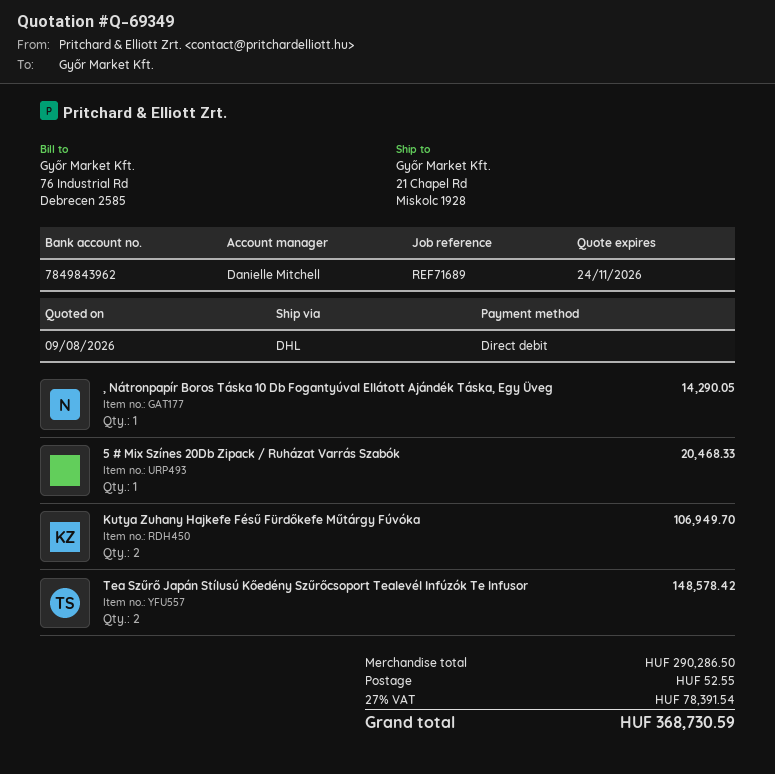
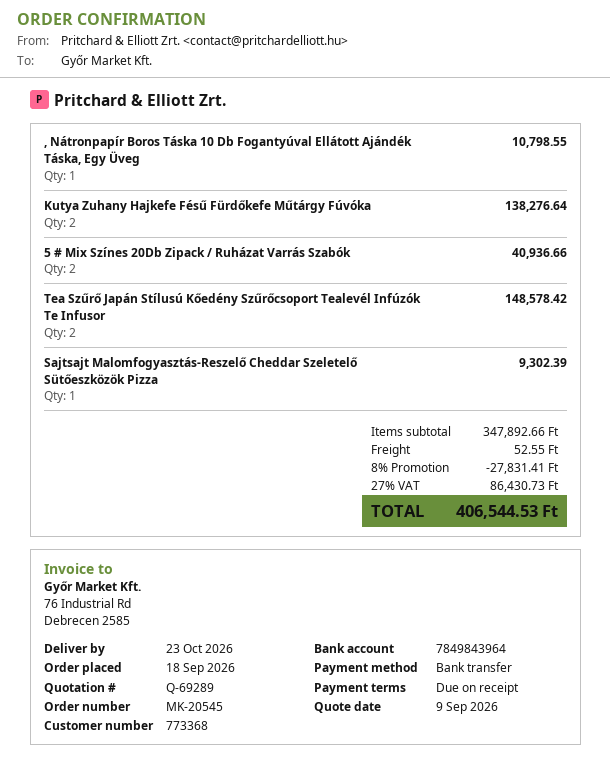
quote number: Q-69349 -> Q-69289
quote date: 2026-08-09 -> 2026-09-09
payment method: direct debit -> bank transfer
bank account: 7849843962 -> 7849843964
, Nátronpapír Boros Táska 10 Db Fogantyúval Ellátott Ajándék Táska, Egy Üveg: 1 for 14290.05 -> 1 for 10798.55
5 # Mix Színes 20Db Zipack / Ruházat Varrás Szabók: 1 for 20468.33 -> 2 for 40936.66
Kutya Zuhany Hajkefe Fésű Fürdőkefe Műtárgy Fúvóka: 2 for 106949.70 -> 2 for 138276.64
Sajtsajt Malomfogyasztás-Reszelő Cheddar Szeletelő Sütőeszközök Pizza: none -> 1 for 9302.39
subtotal: 290286.50 -> 347892.66
discount: none -> 8% = 27831.41
tax: 27% = 78391.54 -> 27% = 86430.73
total: 368730.59 -> 406544.53

